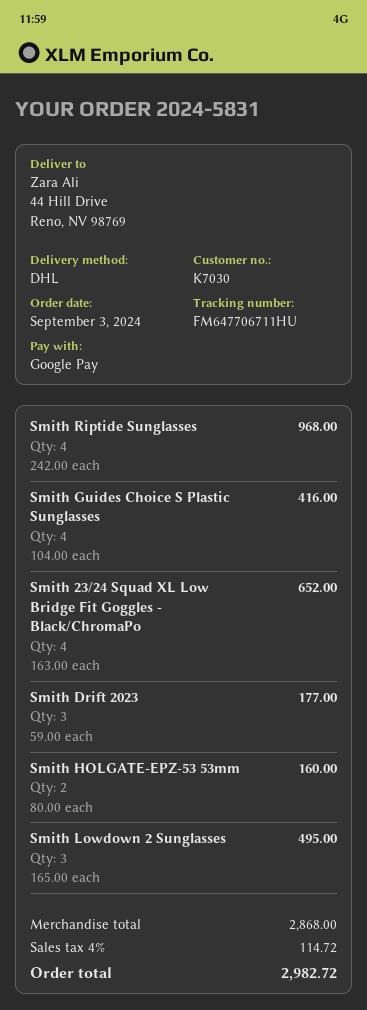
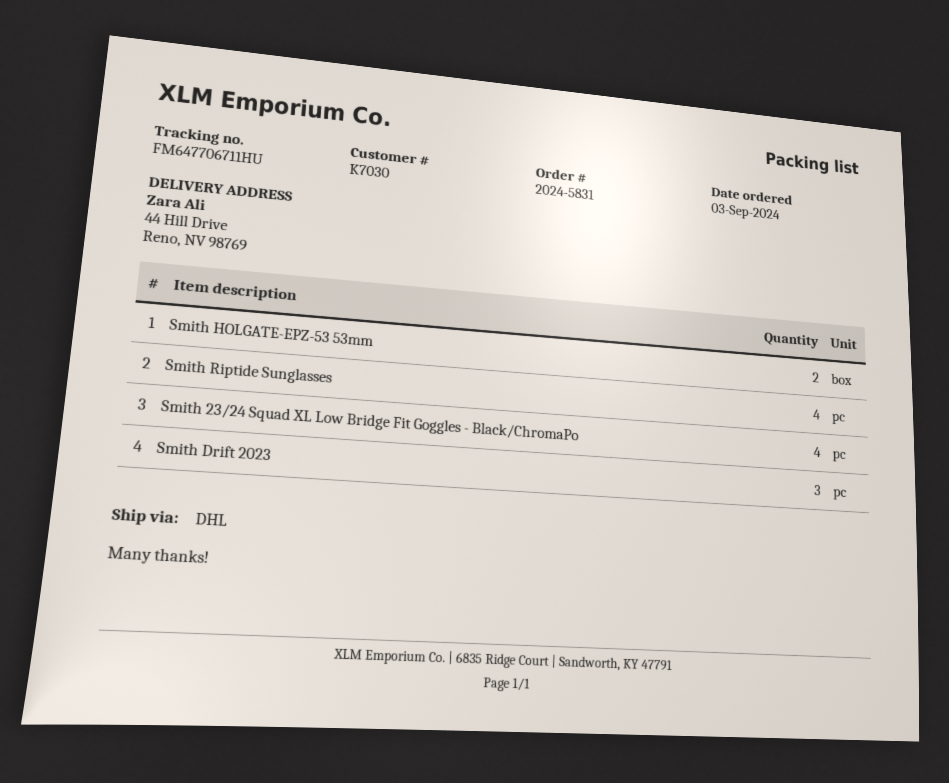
Smith Guides Choice S Plastic Sunglasses: 4 -> none
Smith Lowdown 2 Sunglasses: 3 -> none

